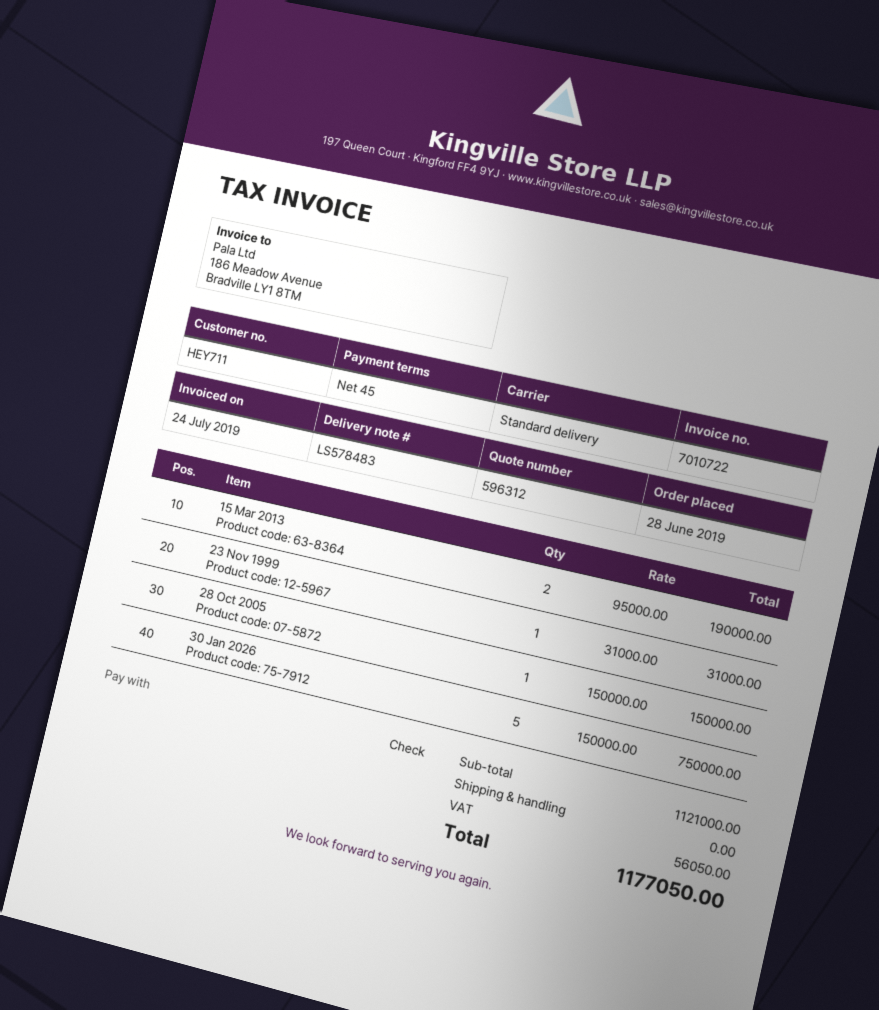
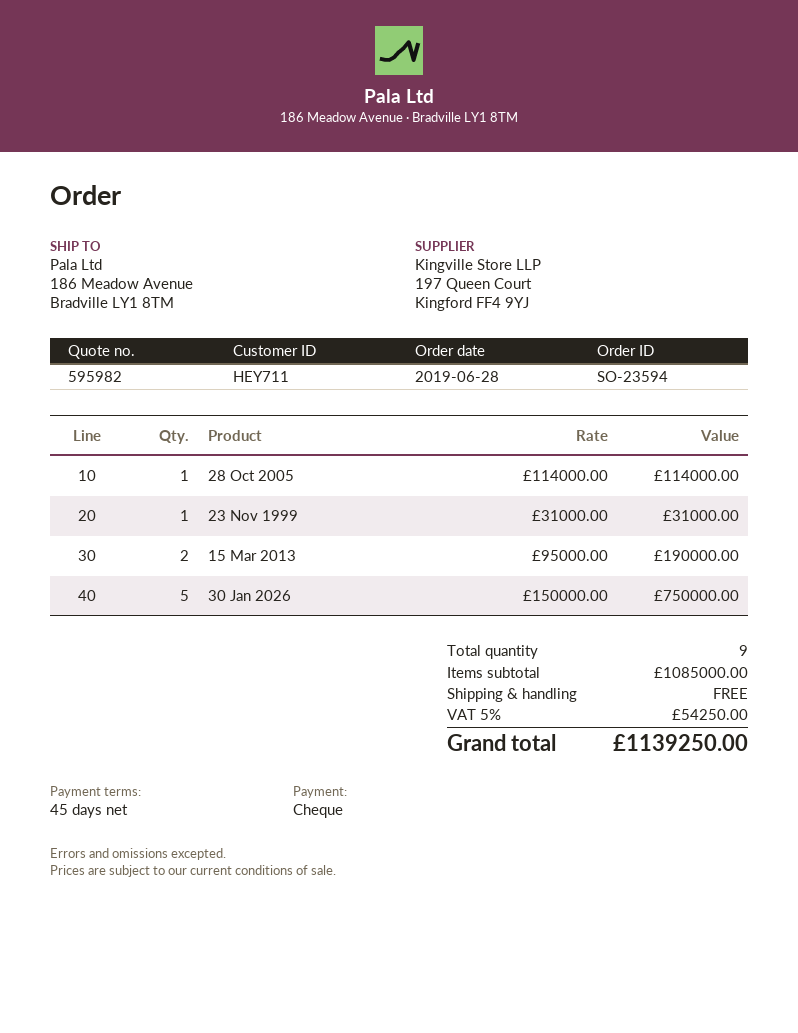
quote number: 596312 -> 595982
28 Oct 2005: 1 x 150000.00 = 150000.00 -> 1 x 114000.00 = 114000.00
subtotal: 1121000.00 -> 1085000.00
tax: 56050.00 -> 54250.00
total: 1177050.00 -> 1139250.00

